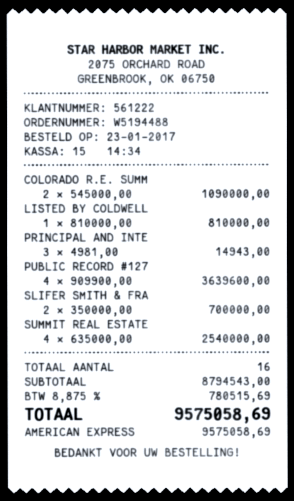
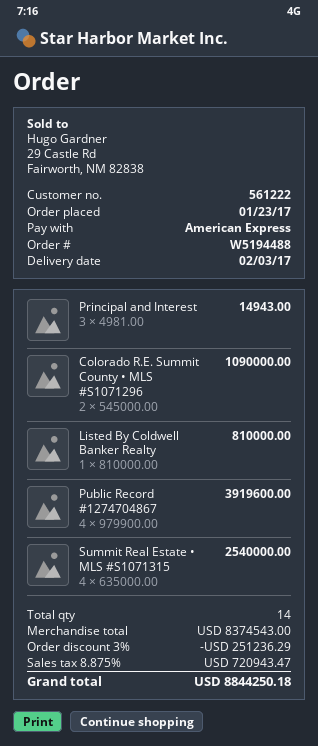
PUBLIC RECORD #127: 4 x 909900.00 = 3639600.00 -> 4 x 979900.00 = 3919600.00
SLIFER SMITH & FRA: 2 x 350000.00 = 700000.00 -> none
total quantity: 16 -> 14
subtotal: 8794543.00 -> 8374543.00
discount: none -> 3% = 251236.29
tax: 8.875% = 780515.69 -> 8.875% = 720943.47
total: 9575058.69 -> 8844250.18

